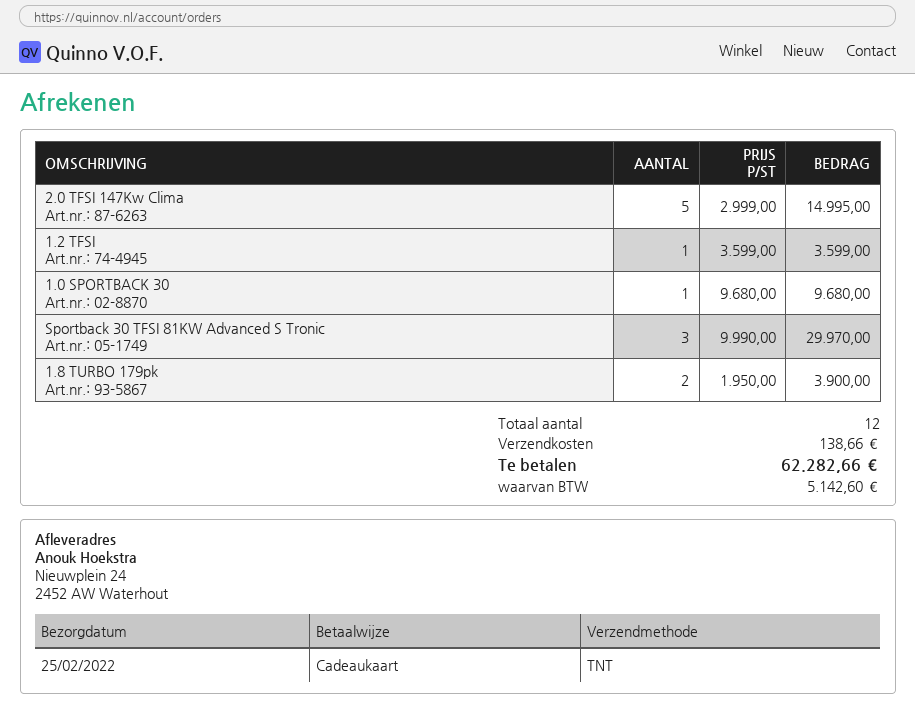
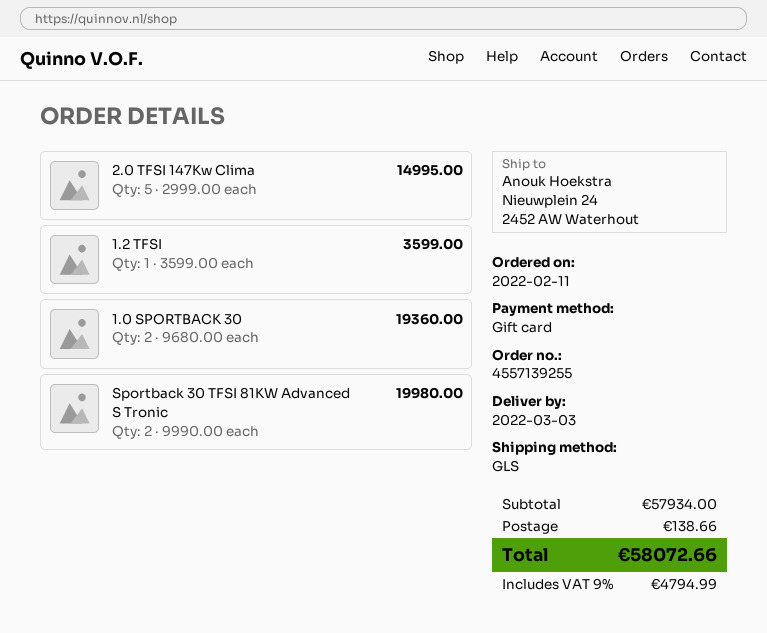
delivery date: 2022-02-25 -> 2022-03-03
shipping method: TNT -> GLS
1.0 SPORTBACK 30: 1 x 9680.00 = 9680.00 -> 2 x 9680.00 = 19360.00
Sportback 30 TFSI 81KW Advanced S Tronic: 3 x 9990.00 = 29970.00 -> 2 x 9990.00 = 19980.00
1.8 TURBO 179pk: 2 x 1950.00 = 3900.00 -> none
tax: 5142.60 -> 4794.99
total: 62282.66 -> 58072.66

